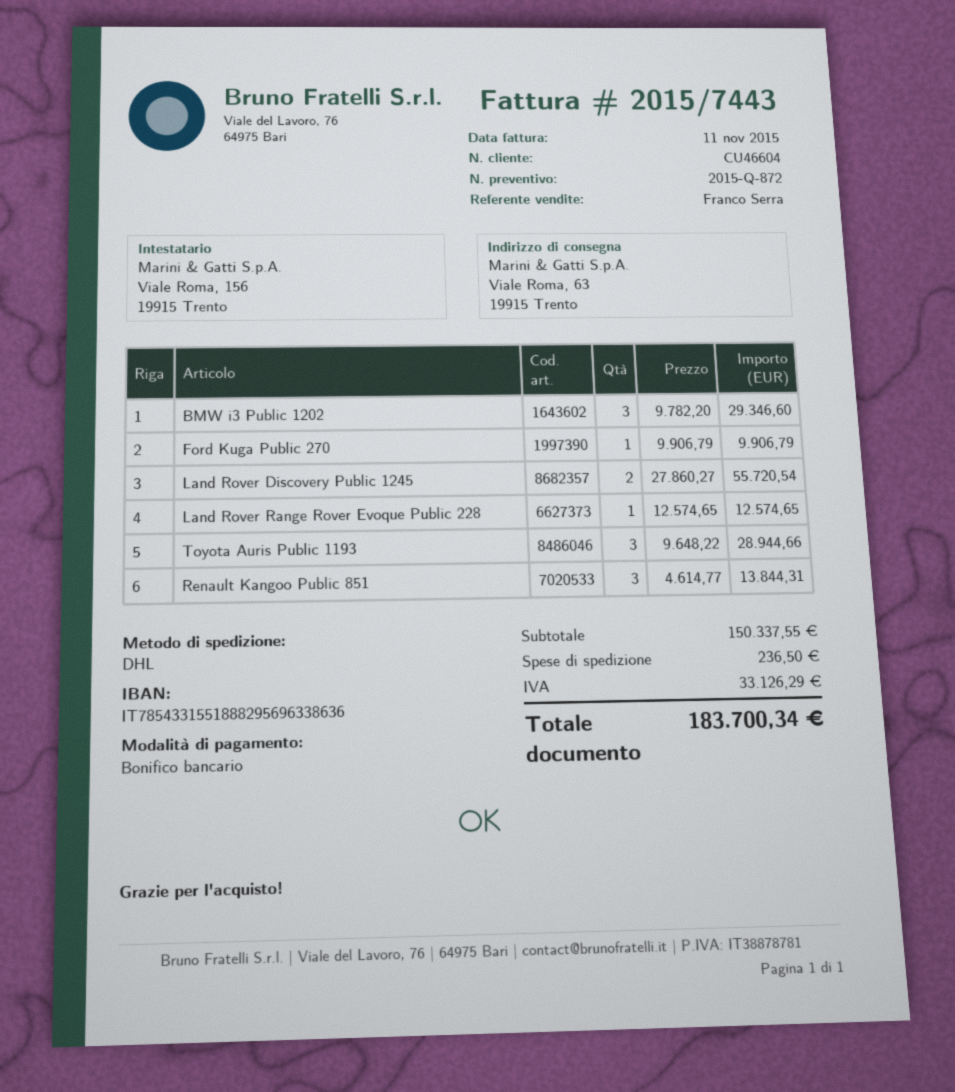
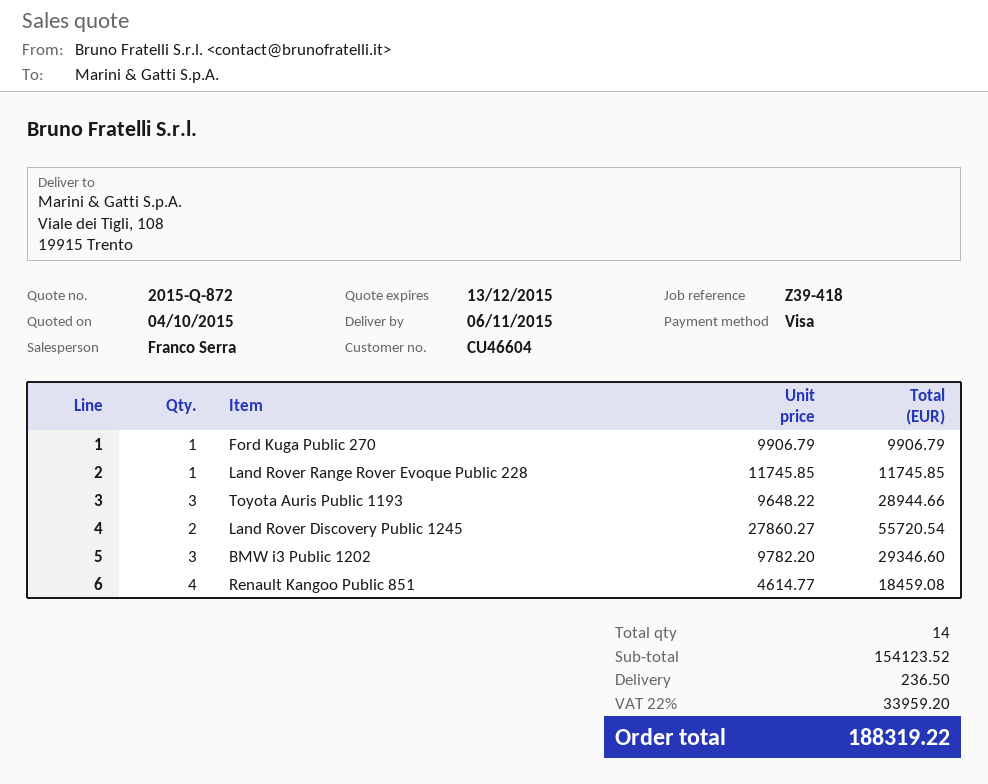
payment method: bank transfer -> Visa
ship to: Viale Roma, 63, 19915 Trento -> Viale dei Tigli, 108, 19915 Trento
Land Rover Range Rover Evoque Public 228: 1 x 12574.65 = 12574.65 -> 1 x 11745.85 = 11745.85
Renault Kangoo Public 851: 3 x 4614.77 = 13844.31 -> 4 x 4614.77 = 18459.08
subtotal: 150337.55 -> 154123.52
tax: 33126.29 -> 33959.20
total: 183700.34 -> 188319.22

